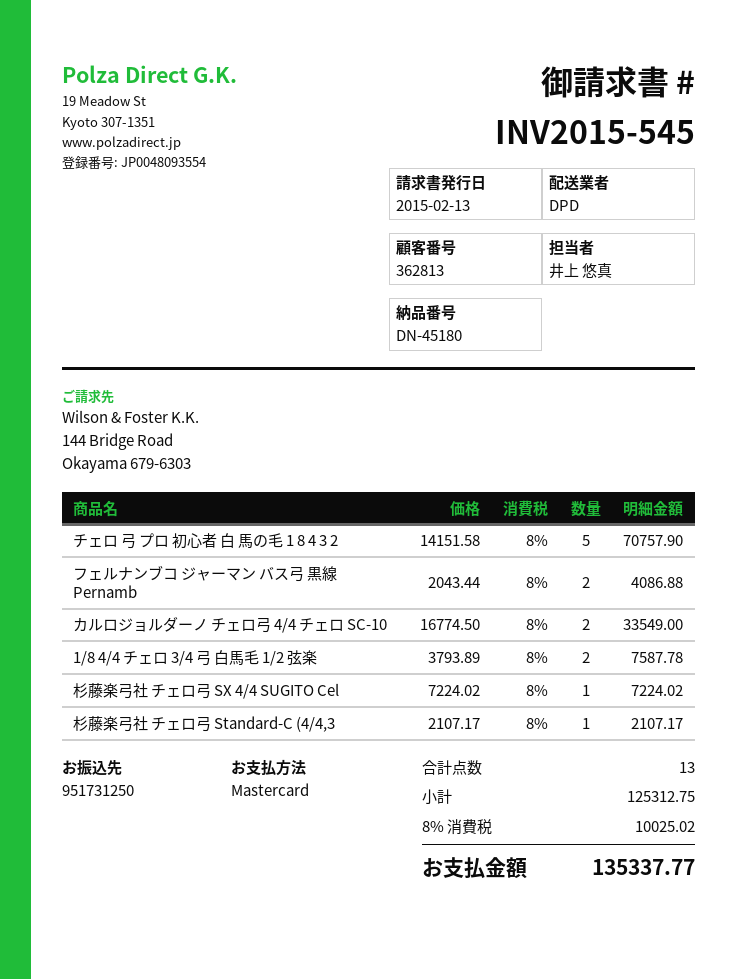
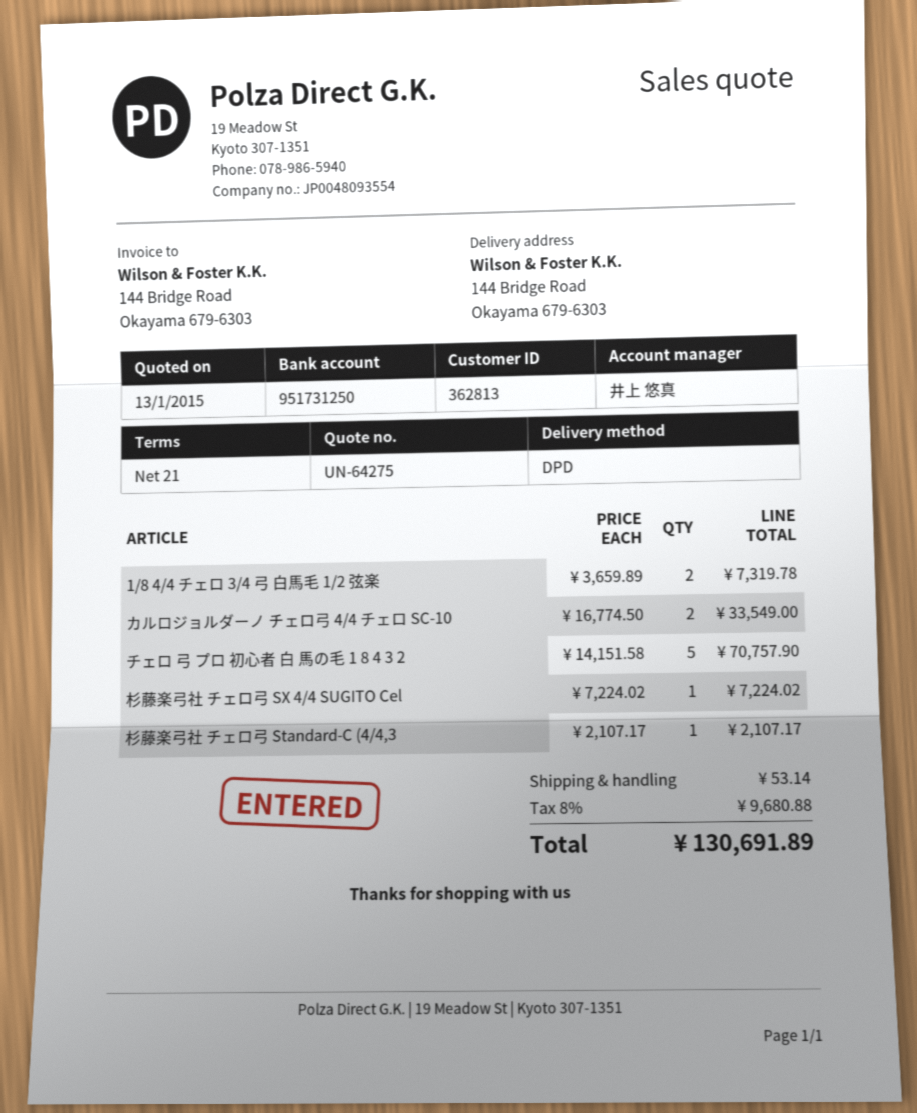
フェルナンブコ ジャーマン バス弓 黒線 Pernamb: 2 x 2043.44 = 4086.88 -> none
1/8 4/4 チェロ 3/4 弓 白馬毛 1/2 弦楽: 2 x 3793.89 = 7587.78 -> 2 x 3659.89 = 7319.78
shipping: none -> 53.14
tax: 8% = 10025.02 -> 8% = 9680.88
total: 135337.77 -> 130691.89

